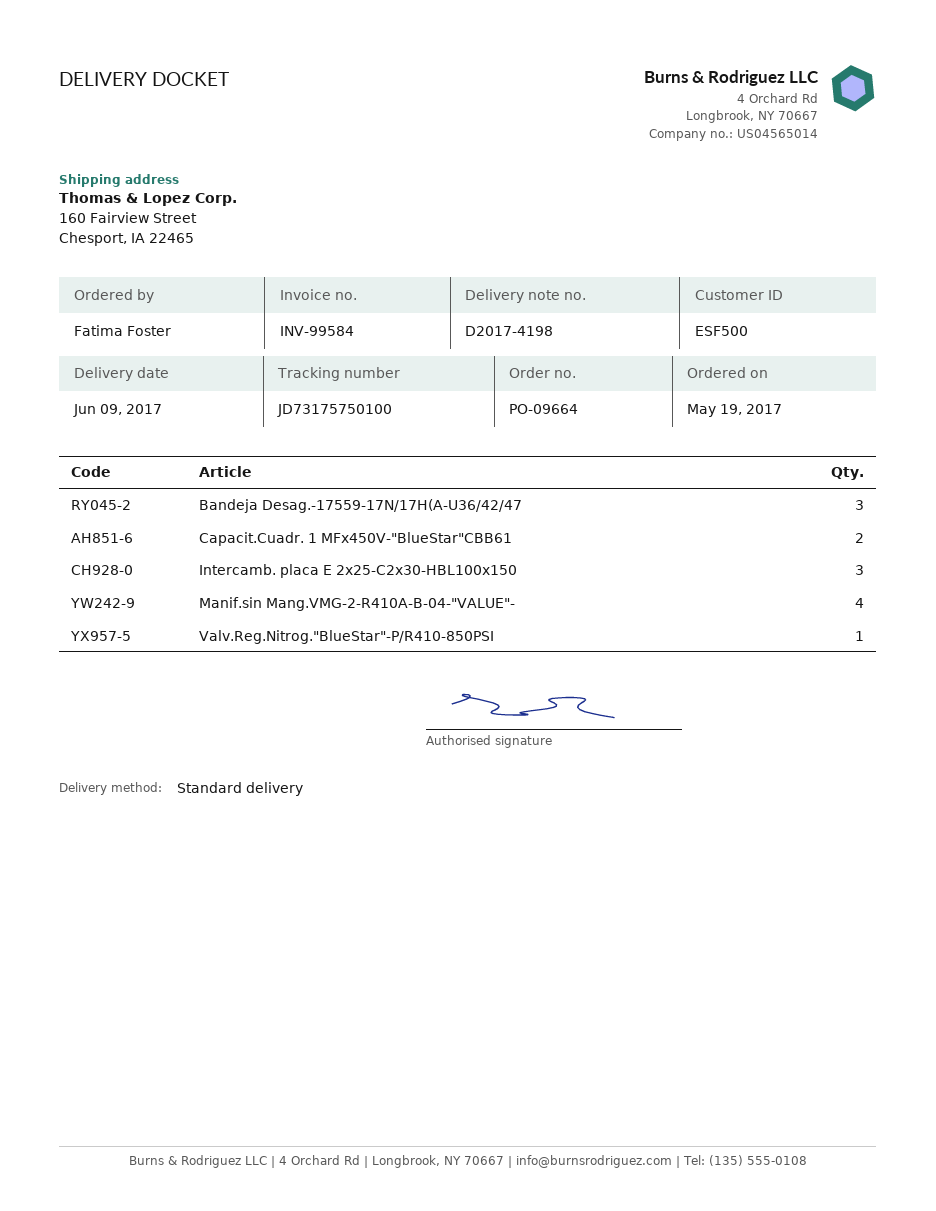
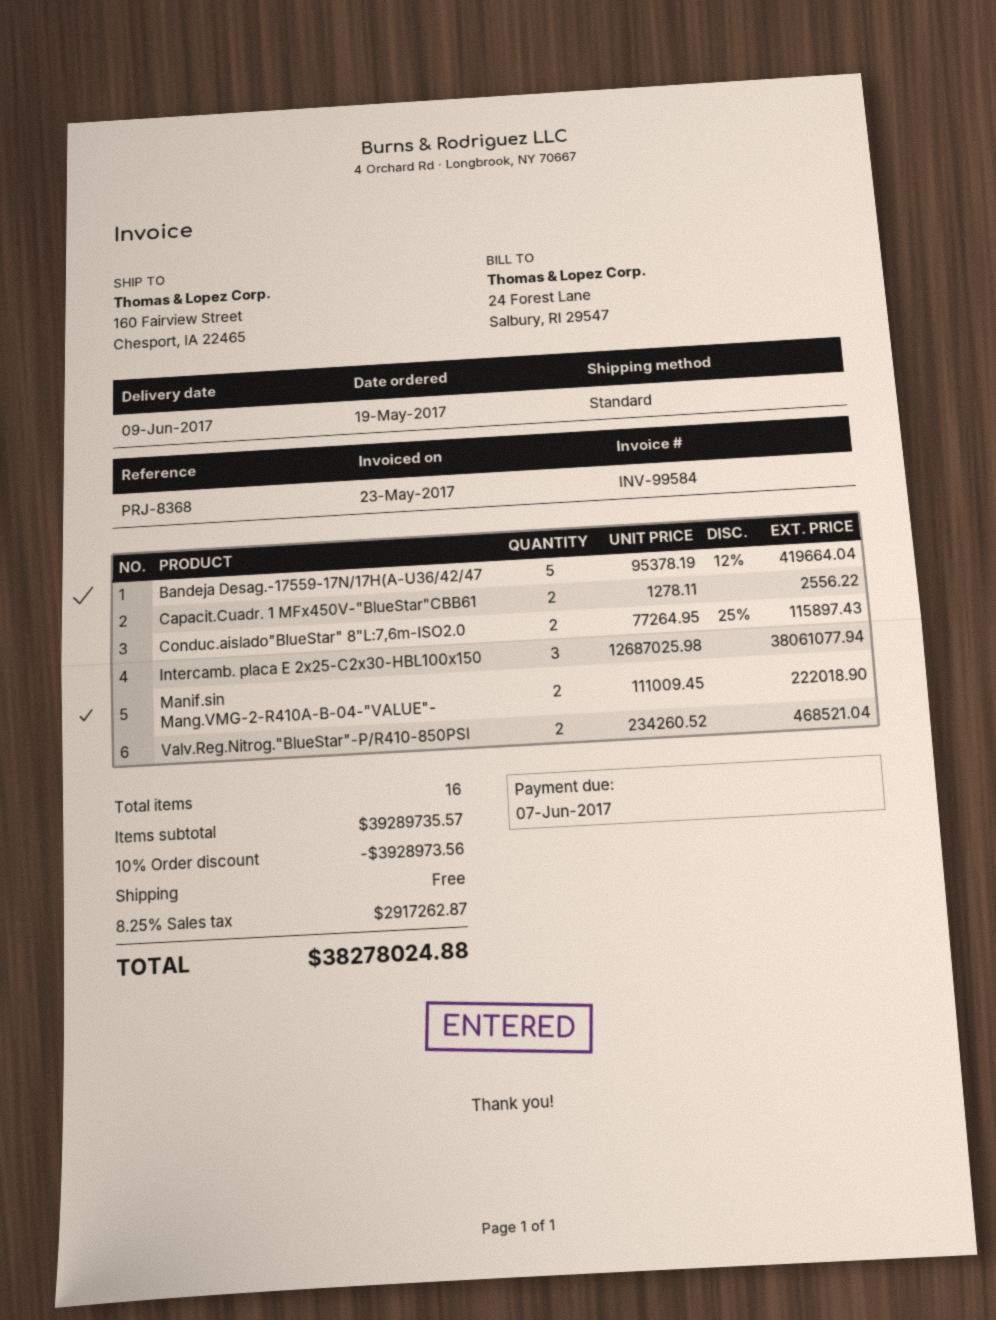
Bandeja Desag.-17559-17N/17H(A-U36/42/47: 3 -> 5
Manif.sin Mang.VMG-2-R410A-B-04-"VALUE"-: 4 -> 2
Valv.Reg.Nitrog."BlueStar"-P/R410-850PSI: 1 -> 2
Conduc.aislado"BlueStar" 8"L:7,6m-ISO2.0: none -> 2

